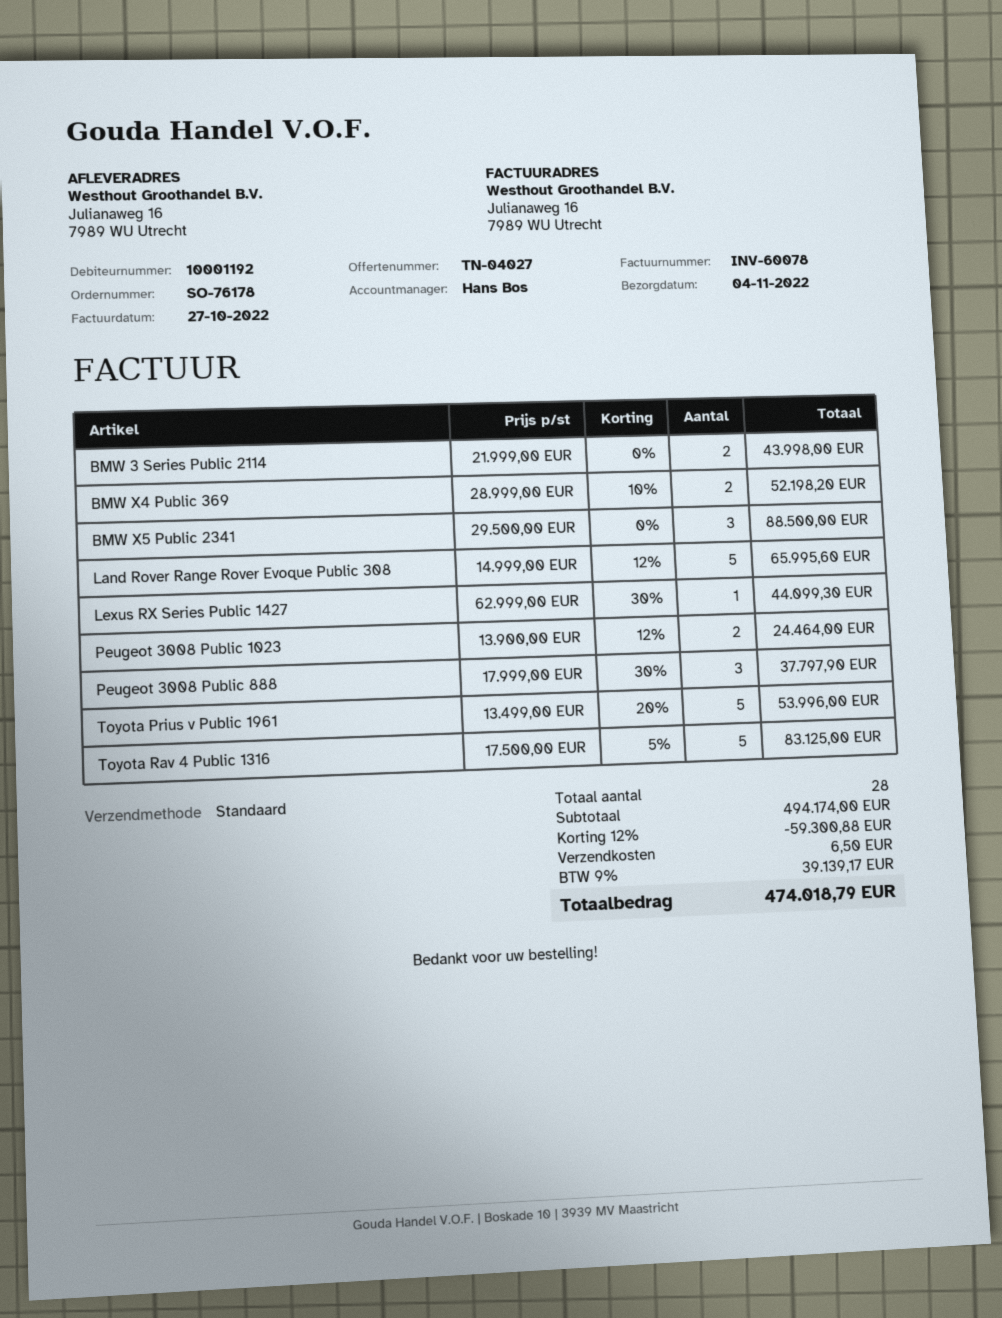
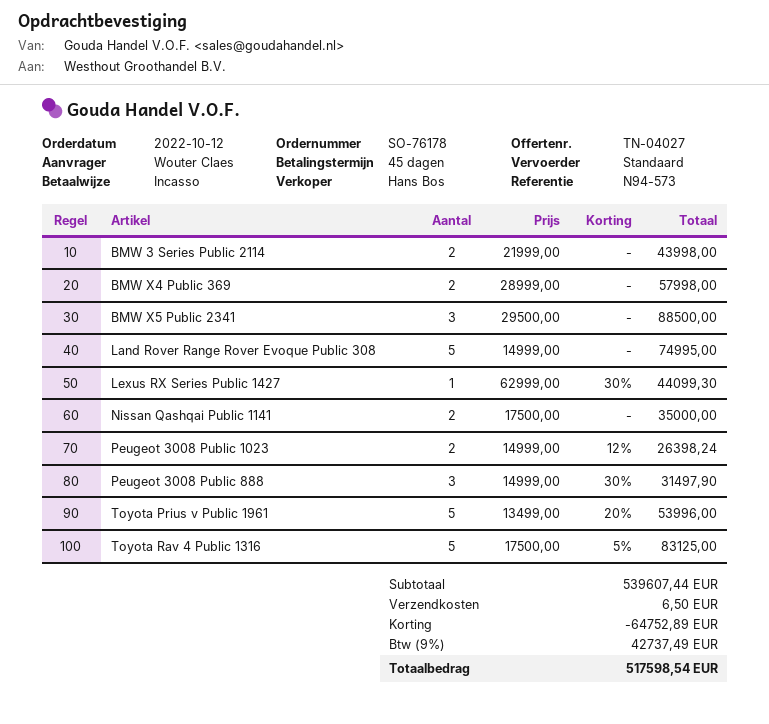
BMW X4 Public 369: 2 x 28999.00 - 10% = 52198.20 -> 2 x 28999.00 = 57998.00
Land Rover Range Rover Evoque Public 308: 5 x 14999.00 - 12% = 65995.60 -> 5 x 14999.00 = 74995.00
Peugeot 3008 Public 1023: 2 x 13900.00 - 12% = 24464.00 -> 2 x 14999.00 - 12% = 26398.24
Peugeot 3008 Public 888: 3 x 17999.00 - 30% = 37797.90 -> 3 x 14999.00 - 30% = 31497.90
Nissan Qashqai Public 1141: none -> 2 x 17500.00 = 35000.00
subtotal: 494174.00 -> 539607.44
discount: 59300.88 -> 64752.89
tax: 9% = 39139.17 -> 9% = 42737.49
total: 474018.79 -> 517598.54

